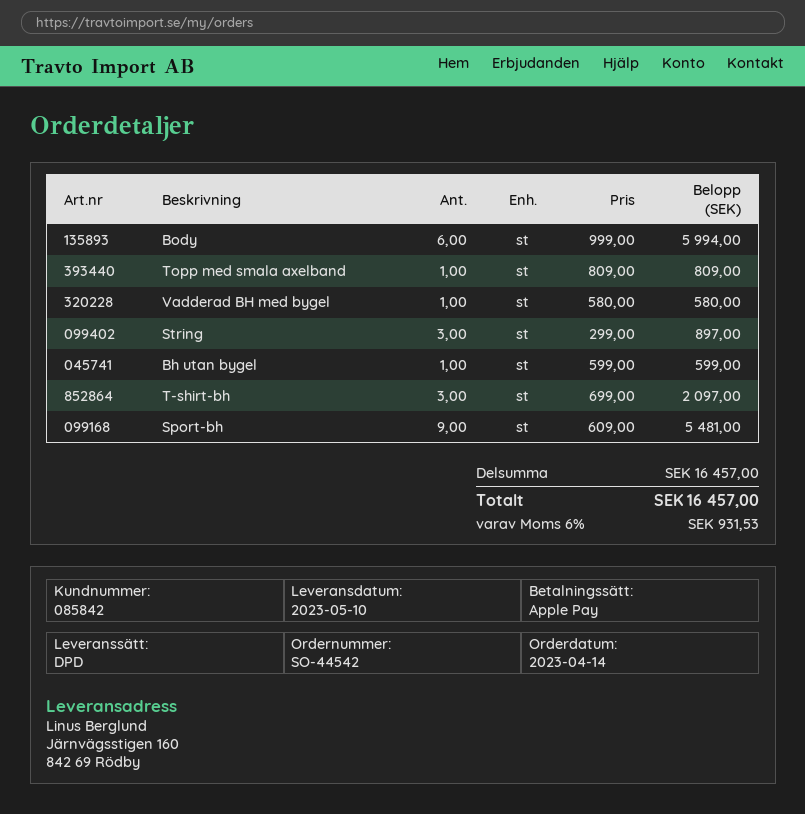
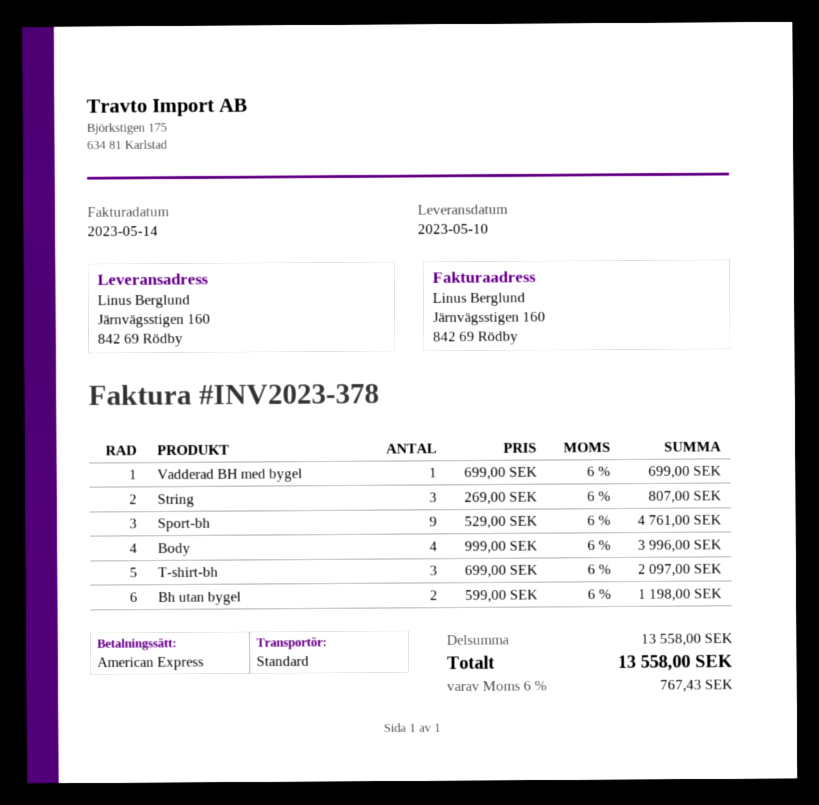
payment method: Apple Pay -> American Express
shipping method: DPD -> standard
Body: 6 x 999.00 = 5994.00 -> 4 x 999.00 = 3996.00
Topp med smala axelband: 1 x 809.00 = 809.00 -> none
Vadderad BH med bygel: 1 x 580.00 = 580.00 -> 1 x 699.00 = 699.00
String: 3 x 299.00 = 897.00 -> 3 x 269.00 = 807.00
Bh utan bygel: 1 x 599.00 = 599.00 -> 2 x 599.00 = 1198.00
Sport-bh: 9 x 609.00 = 5481.00 -> 9 x 529.00 = 4761.00
subtotal: 16457.00 -> 13558.00
tax: 6% = 931.53 -> 6% = 767.43
total: 16457.00 -> 13558.00

